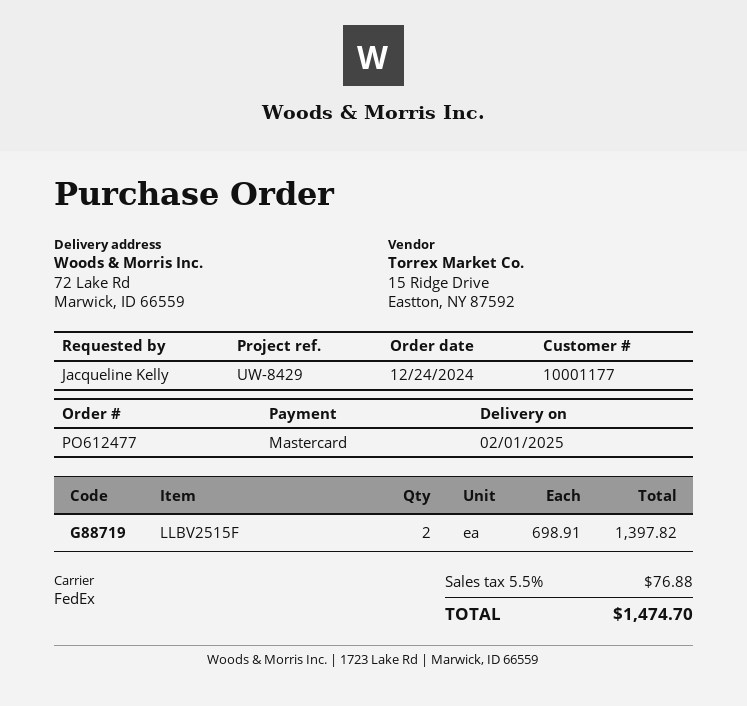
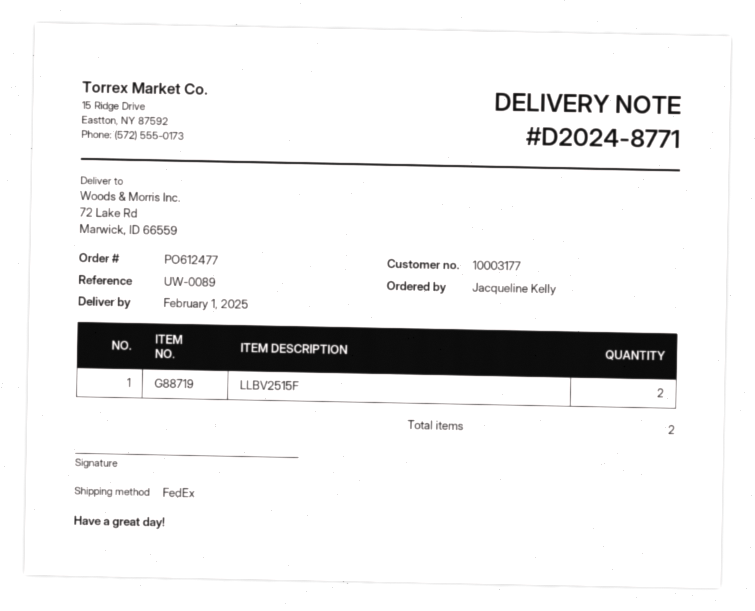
customer number: 10001177 -> 10003177
reference: UW-8429 -> UW-0089

